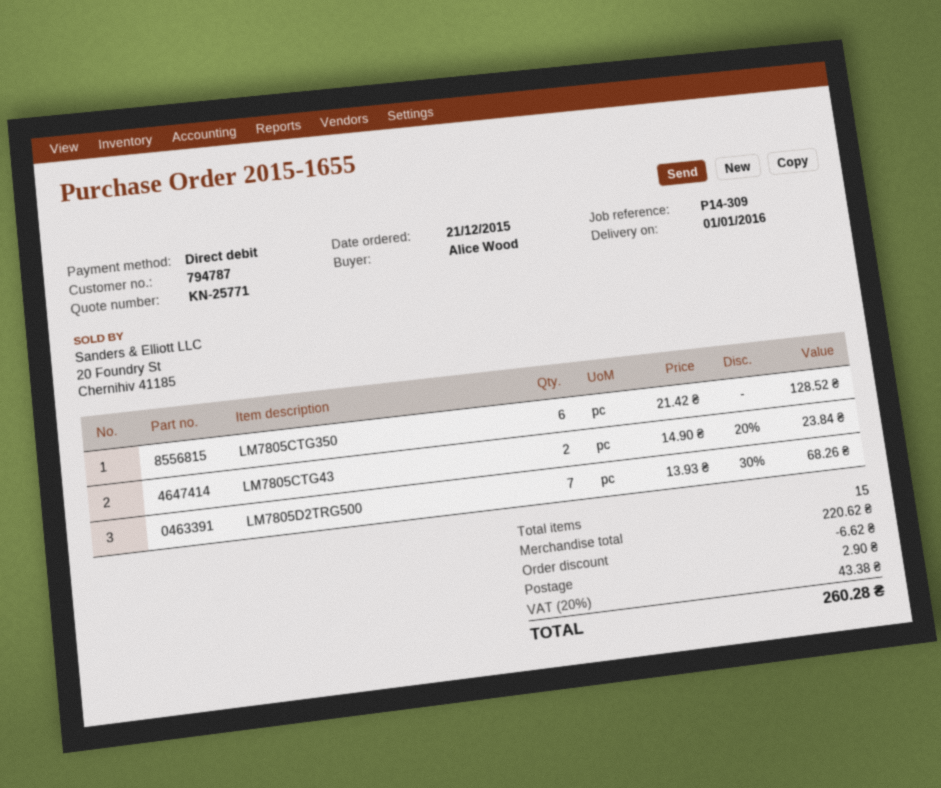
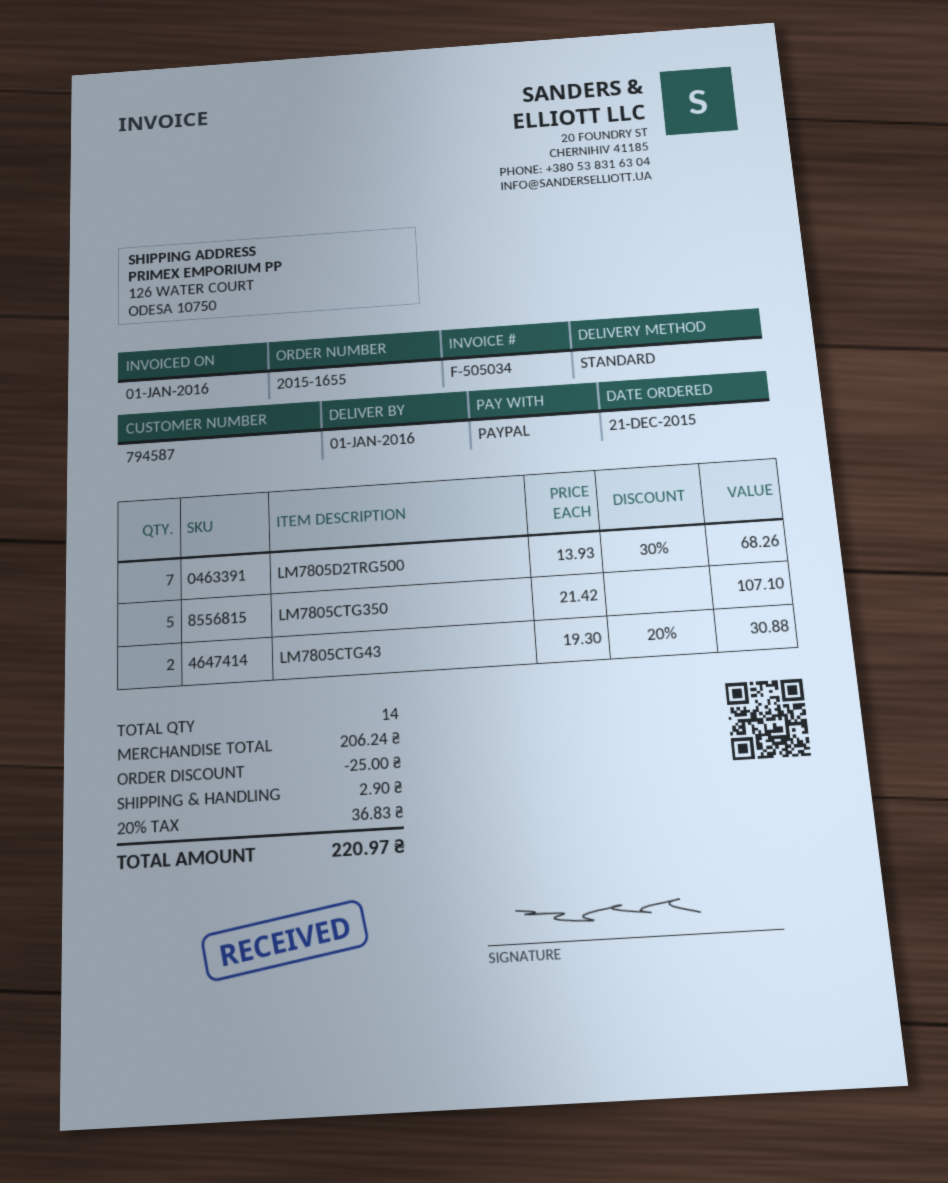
customer number: 794787 -> 794587
payment method: direct debit -> PayPal
LM7805CTG350: 6 x 21.42 = 128.52 -> 5 x 21.42 = 107.10
LM7805CTG43: 2 x 14.90 - 20% = 23.84 -> 2 x 19.30 - 20% = 30.88
total quantity: 15 -> 14
subtotal: 220.62 -> 206.24
discount: 6.62 -> 25.00
tax: 20% = 43.38 -> 20% = 36.83
total: 260.28 -> 220.97

